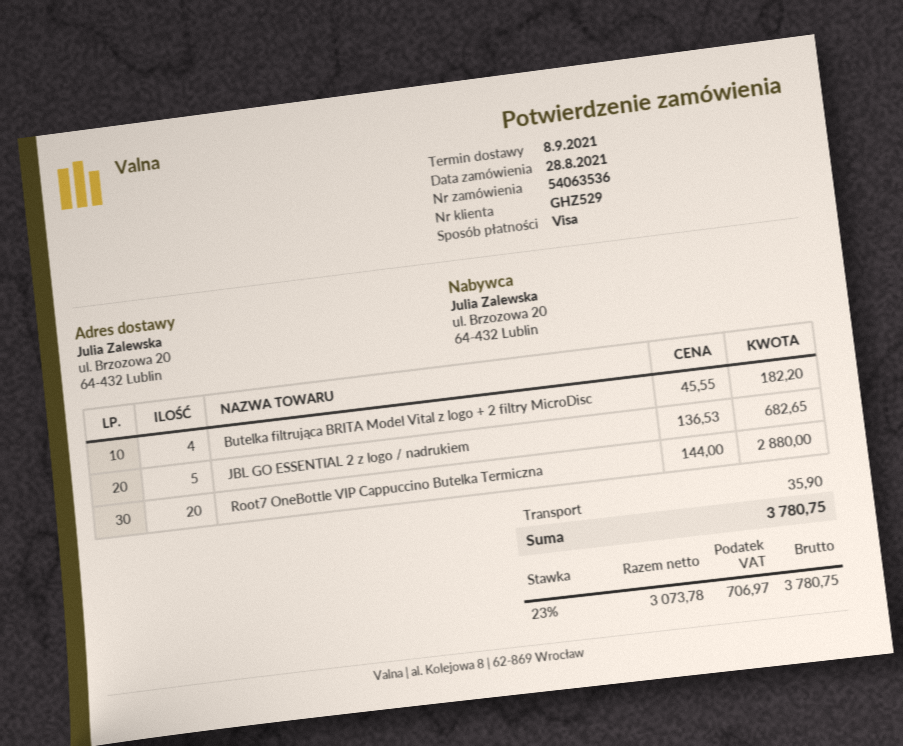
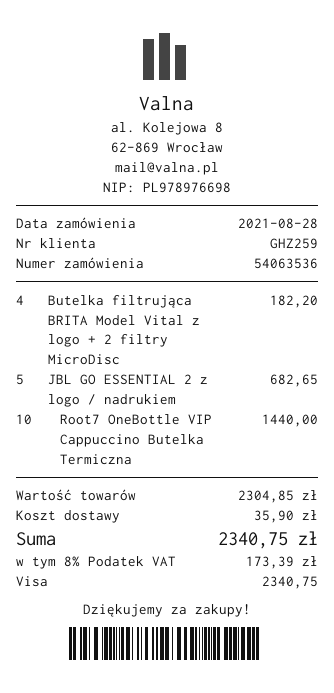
customer number: GHZ529 -> GHZ259
Root7 OneBottle VIP Cappuccino Butelka Termiczna: 20 for 2880.00 -> 10 for 1440.00
tax: 23% = 706.97 -> 8% = 173.39
total: 3780.75 -> 2340.75

